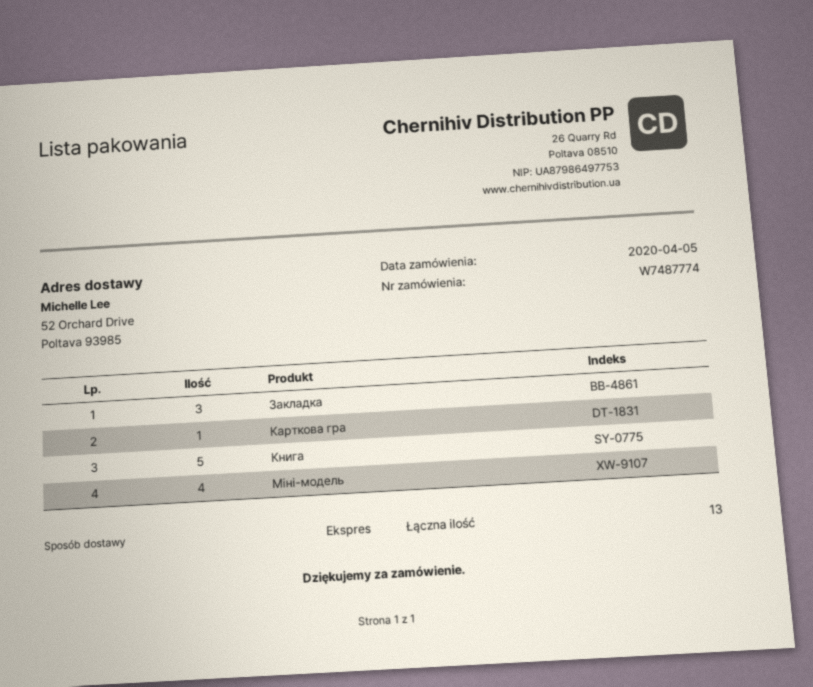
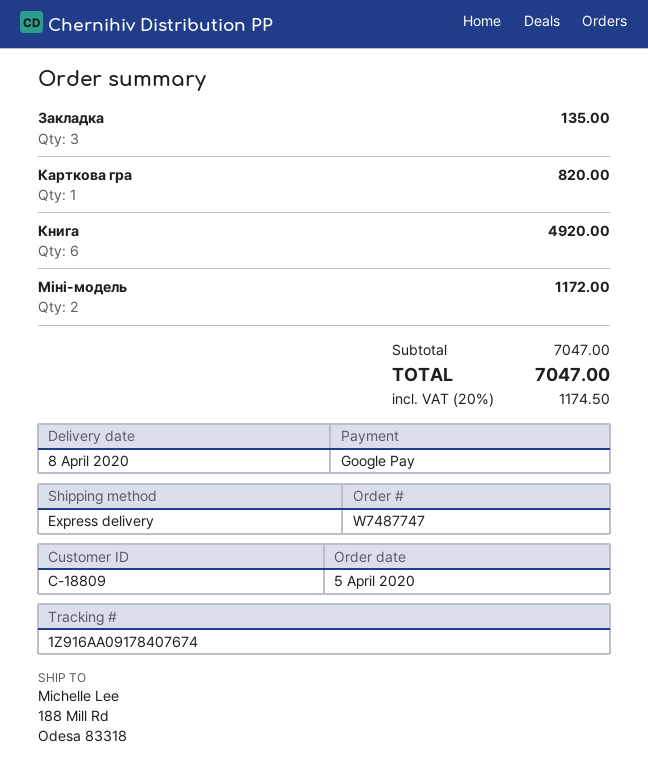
order number: W7487774 -> W7487747
ship to: 52 Orchard Drive, Poltava 93985 -> 188 Mill Rd, Odesa 83318
Книга: 5 -> 6
Міні-модель: 4 -> 2

